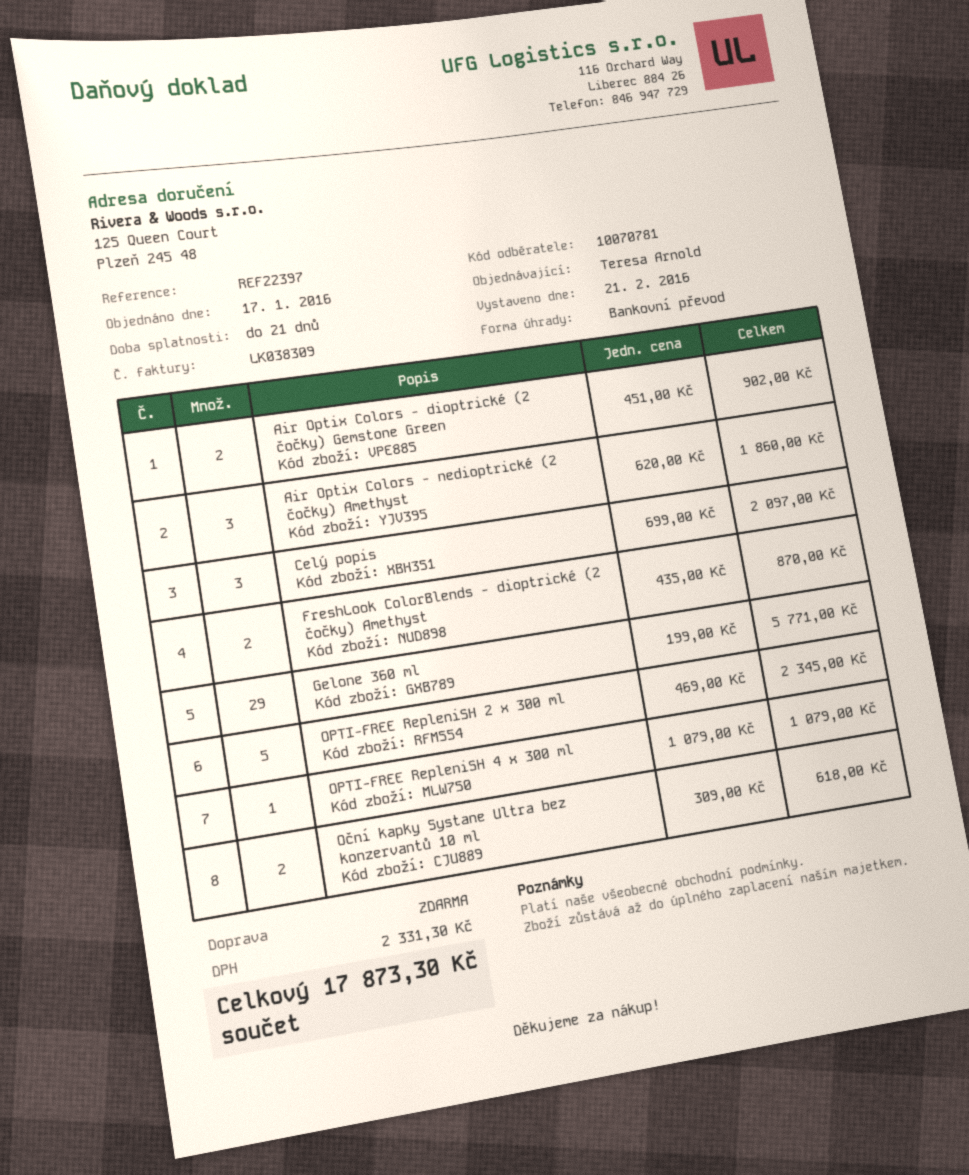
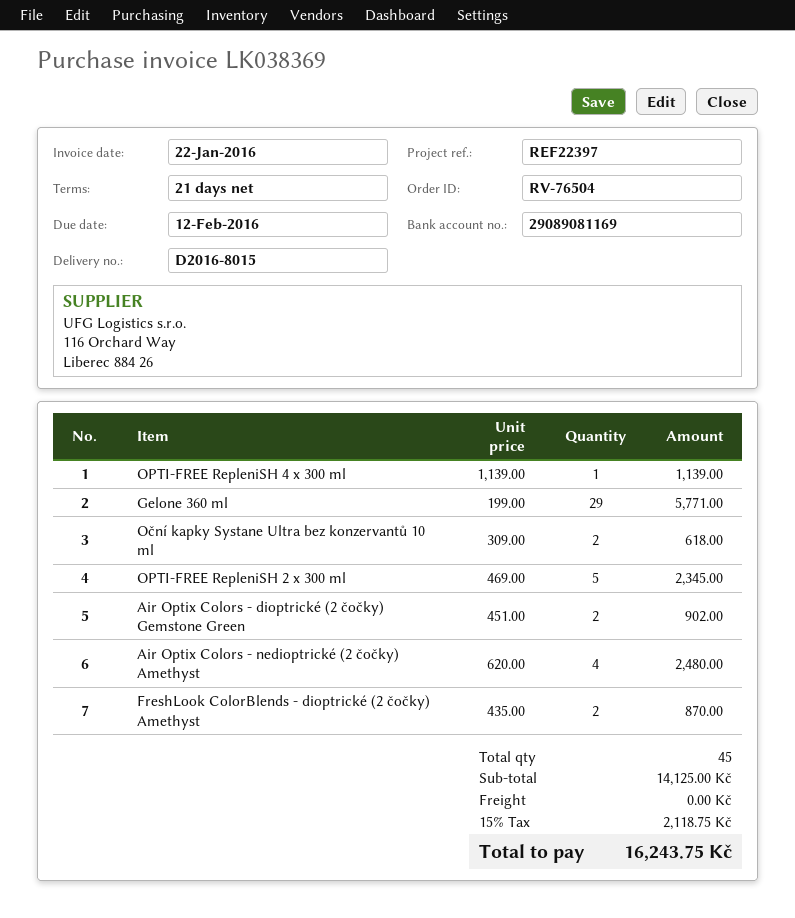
invoice number: LK038309 -> LK038369
invoice date: 2016-02-21 -> 2016-01-22
Air Optix Colors - nedioptrické (2 čočky) Amethyst: 3 x 620.00 = 1860.00 -> 4 x 620.00 = 2480.00
Celý popis: 3 x 699.00 = 2097.00 -> none
OPTI-FREE RepleniSH 4 x 300 ml: 1 x 1079.00 = 1079.00 -> 1 x 1139.00 = 1139.00
tax: 2331.30 -> 2118.75
total: 17873.30 -> 16243.75

